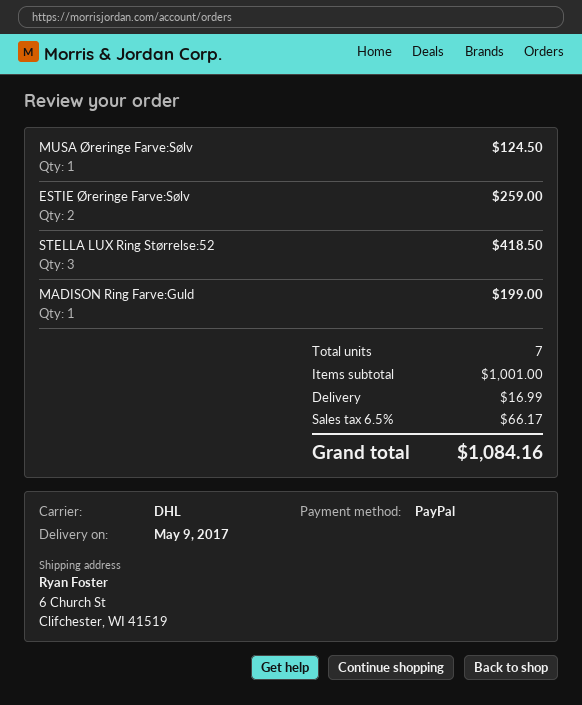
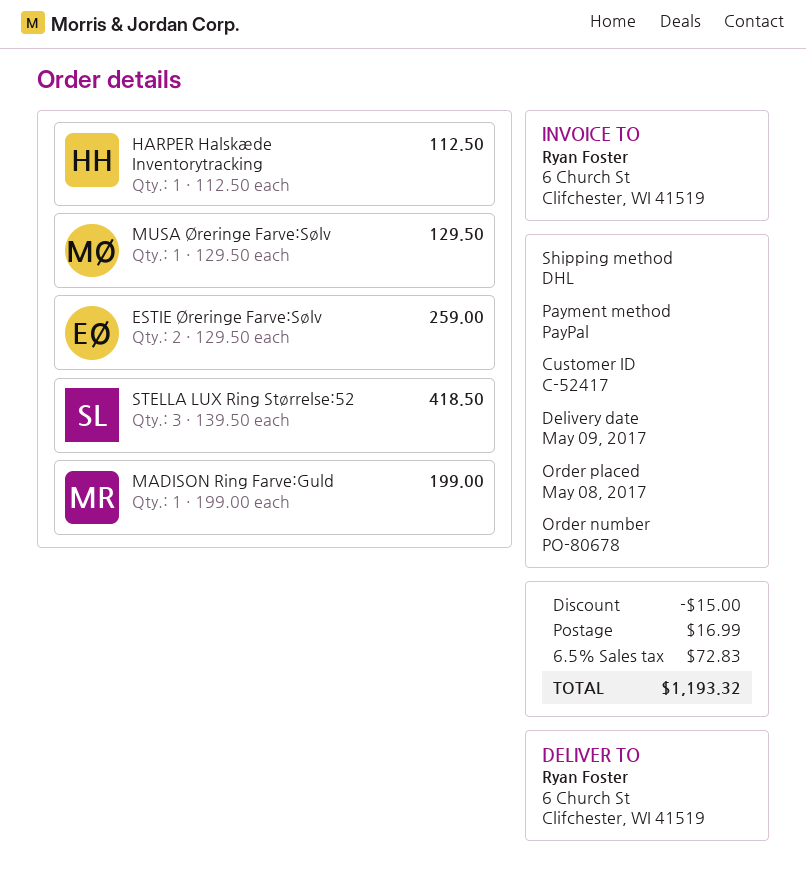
MUSA Øreringe Farve:Sølv: 1 for 124.50 -> 1 for 129.50
HARPER Halskæde Inventorytracking: none -> 1 for 112.50
discount: none -> 15.00
tax: 6.5% = 66.17 -> 6.5% = 72.83
total: 1084.16 -> 1193.32

